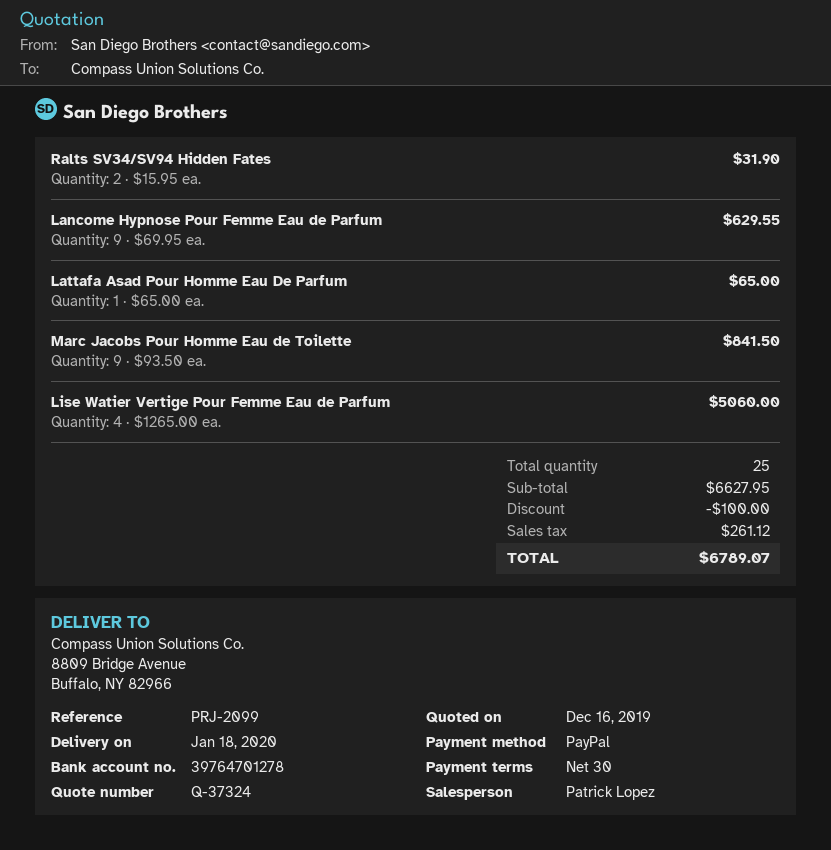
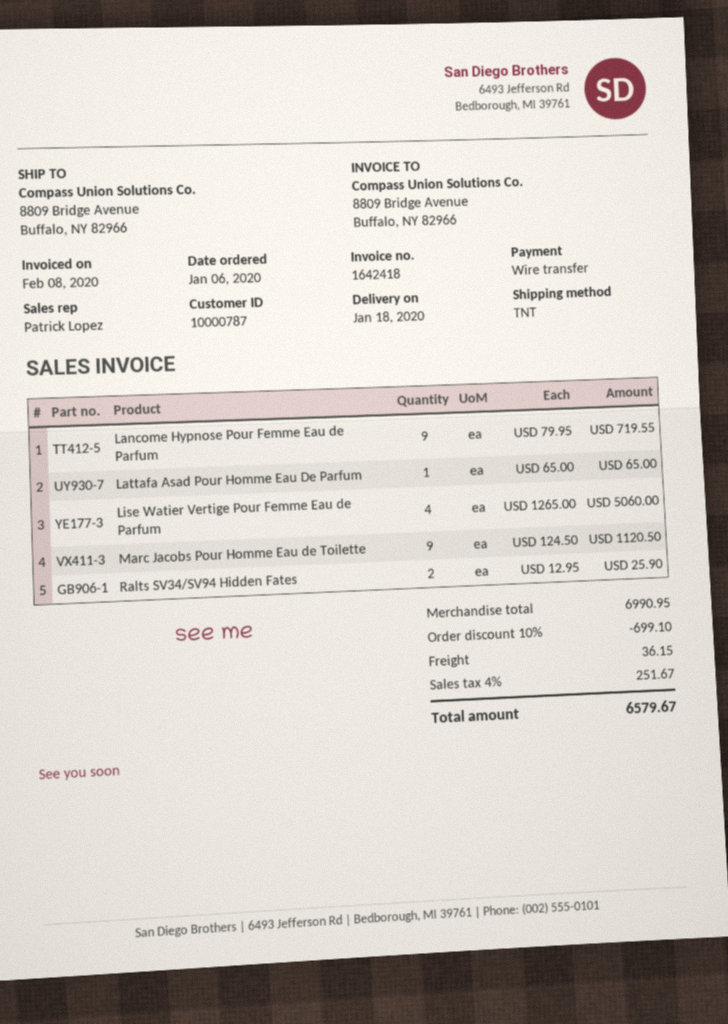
payment method: PayPal -> bank transfer
Ralts SV34/SV94 Hidden Fates: 2 x 15.95 = 31.90 -> 2 x 12.95 = 25.90
Lancome Hypnose Pour Femme Eau de Parfum: 9 x 69.95 = 629.55 -> 9 x 79.95 = 719.55
Marc Jacobs Pour Homme Eau de Toilette: 9 x 93.50 = 841.50 -> 9 x 124.50 = 1120.50
subtotal: 6627.95 -> 6990.95
discount: 100.00 -> 699.10
shipping: none -> 36.15
tax: 261.12 -> 251.67
total: 6789.07 -> 6579.67

